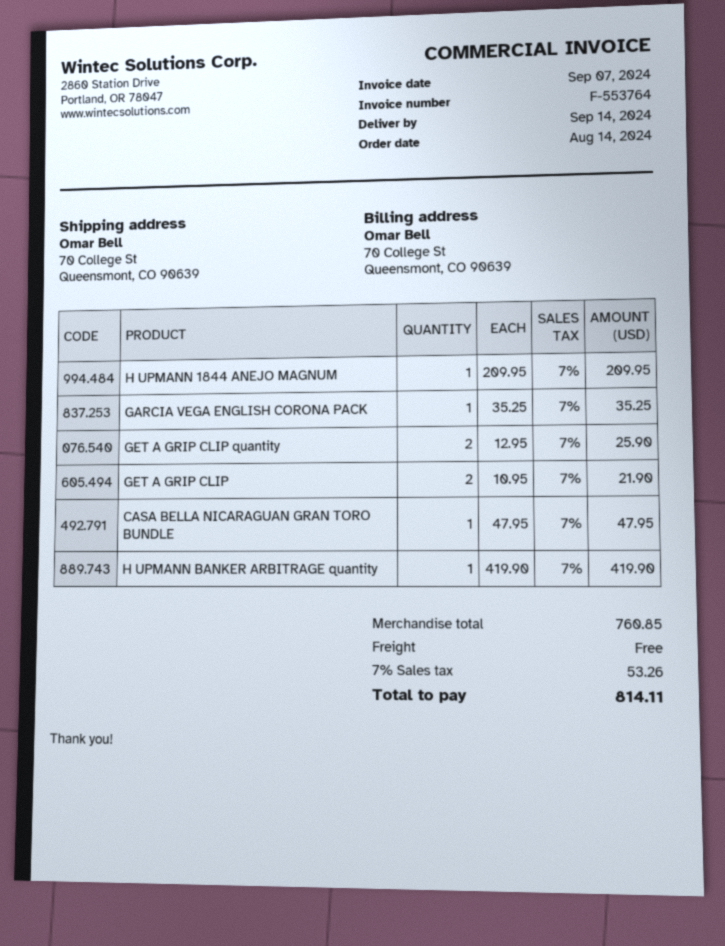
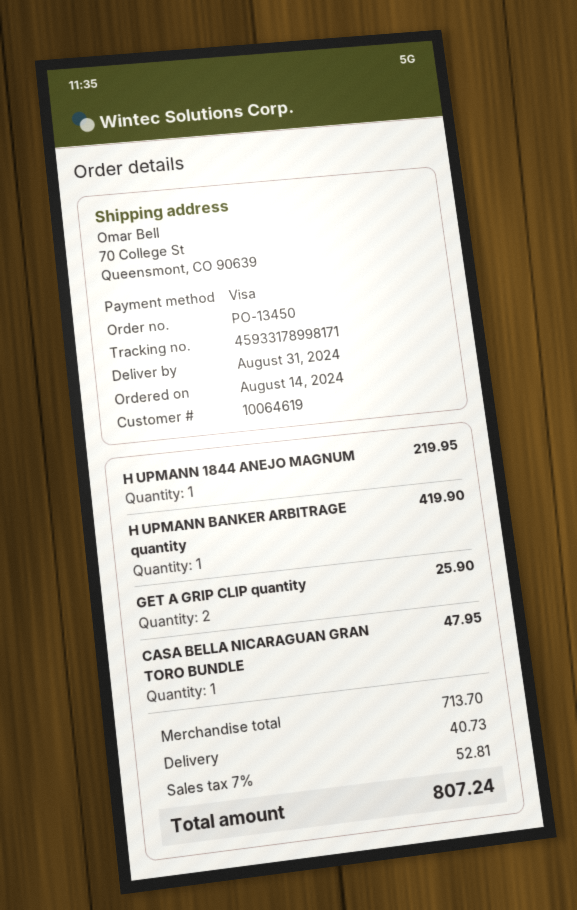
delivery date: 2024-09-14 -> 2024-08-31
H UPMANN 1844 ANEJO MAGNUM: 1 for 209.95 -> 1 for 219.95
GARCIA VEGA ENGLISH CORONA PACK: 1 for 35.25 -> none
GET A GRIP CLIP: 2 for 21.90 -> none
subtotal: 760.85 -> 713.70
shipping: 0.00 -> 40.73
tax: 7% = 53.26 -> 7% = 52.81
total: 814.11 -> 807.24

